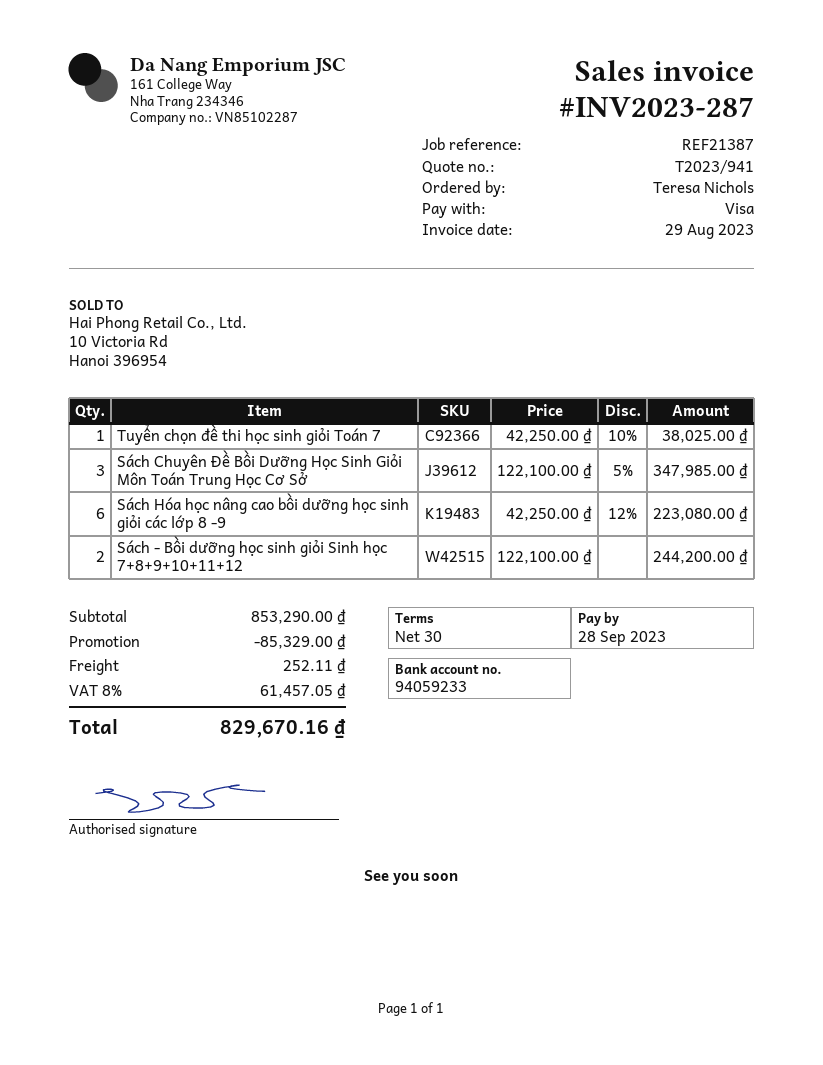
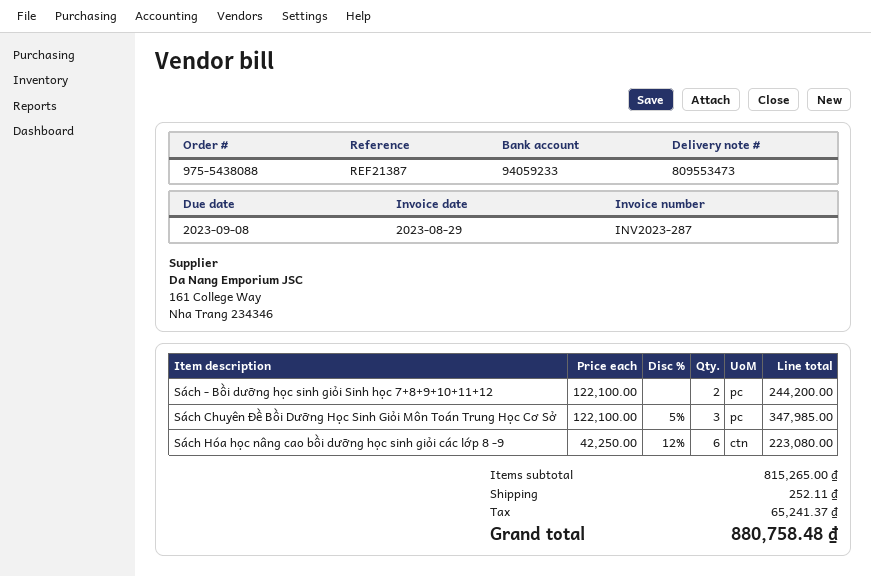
due date: 2023-09-28 -> 2023-09-08
Tuyển chọn đề thi học sinh giỏi Toán 7: 1 x 42250.00 - 10% = 38025.00 -> none
subtotal: 853290.00 -> 815265.00
discount: 85329.00 -> none
tax: 61457.05 -> 65241.37
total: 829670.16 -> 880758.48

